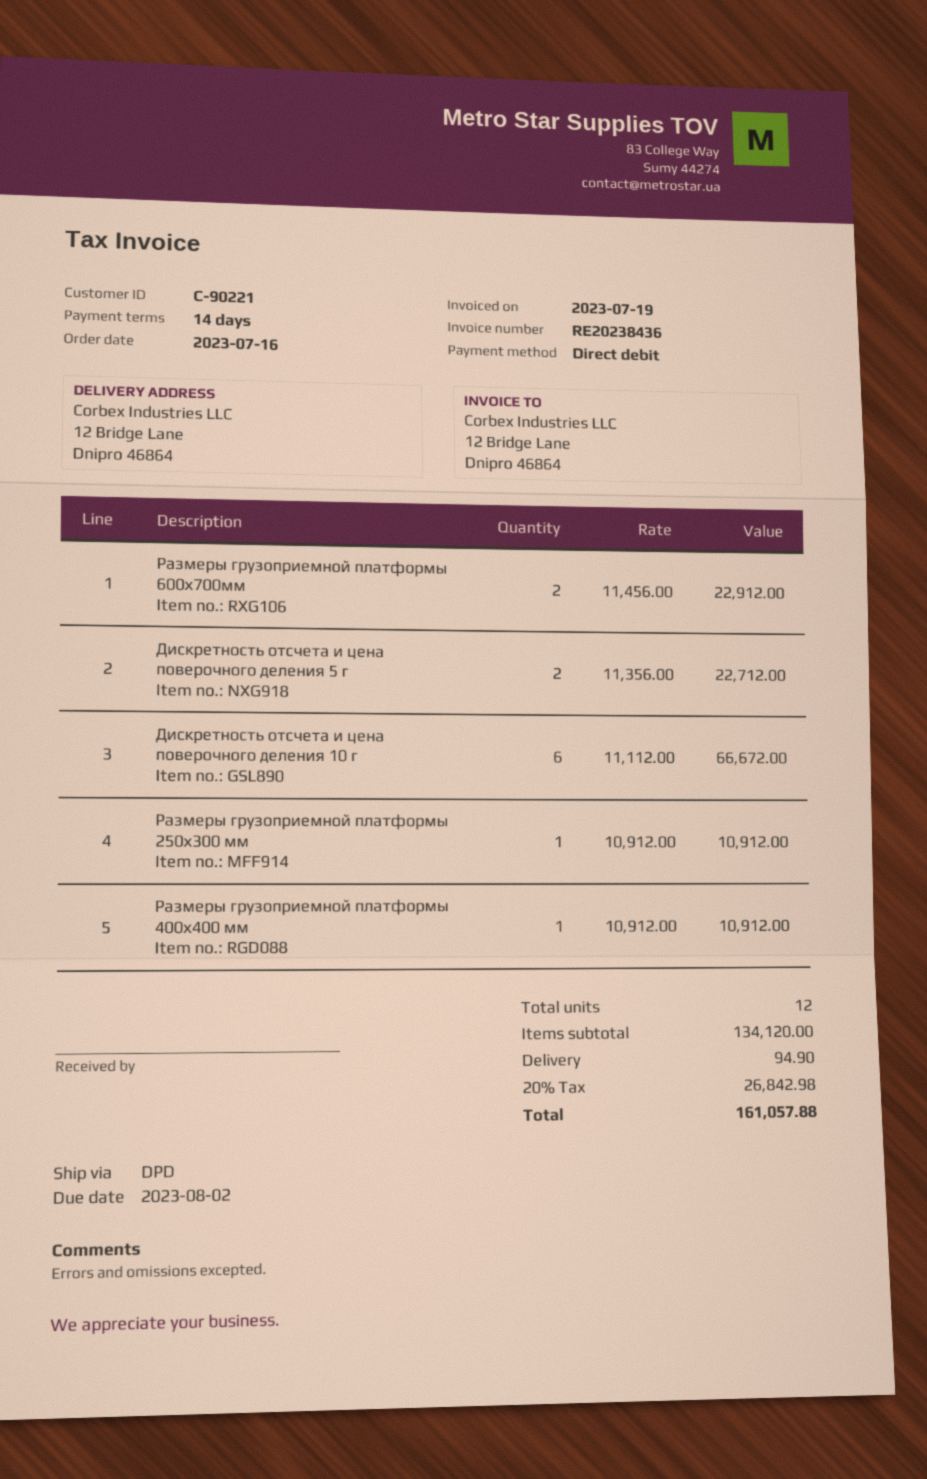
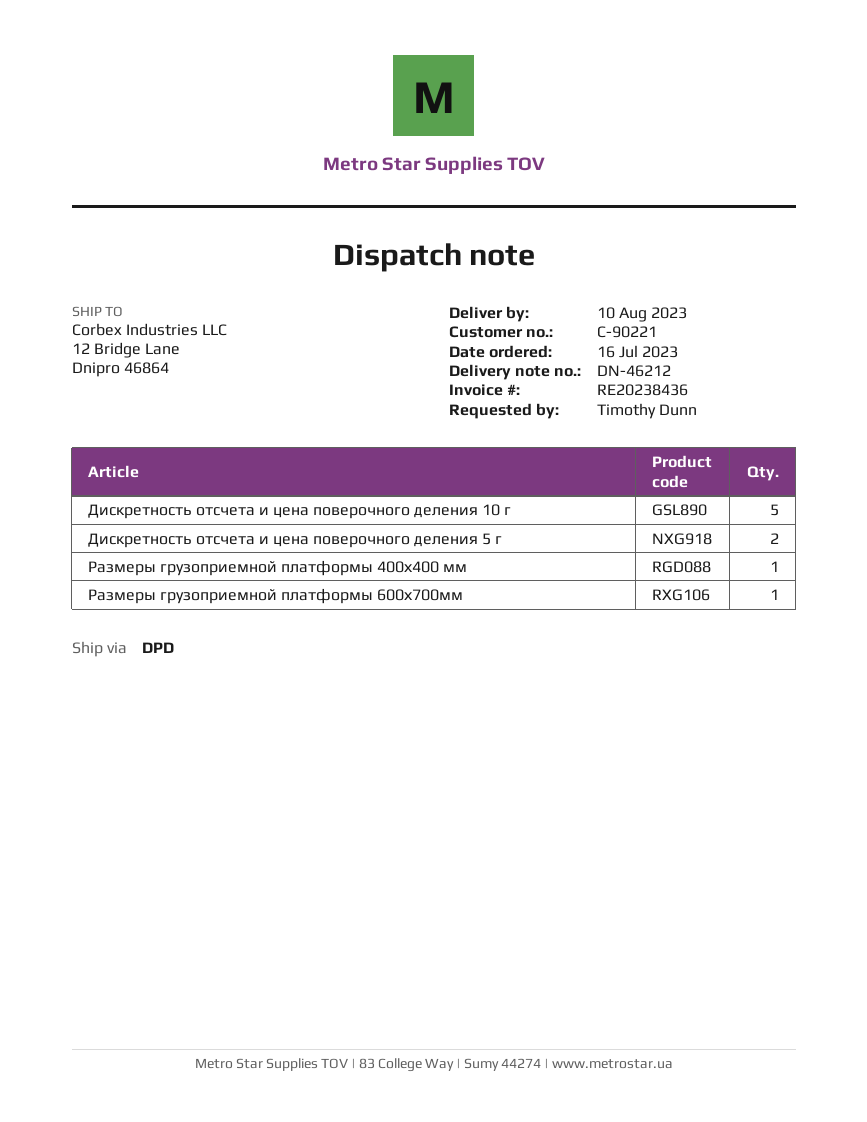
Размеры грузоприемной платформы 600х700мм: 2 -> 1
Дискретность отсчета и цена поверочного деления 10 г: 6 -> 5
Размеры грузоприемной платформы 250х300 мм: 1 -> none

